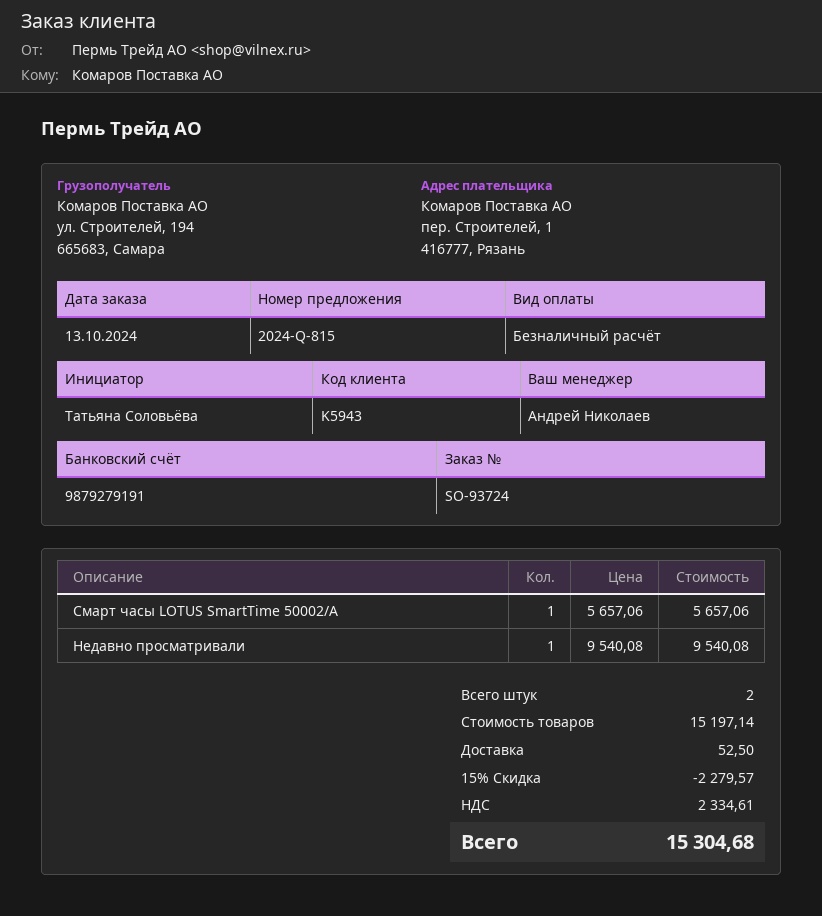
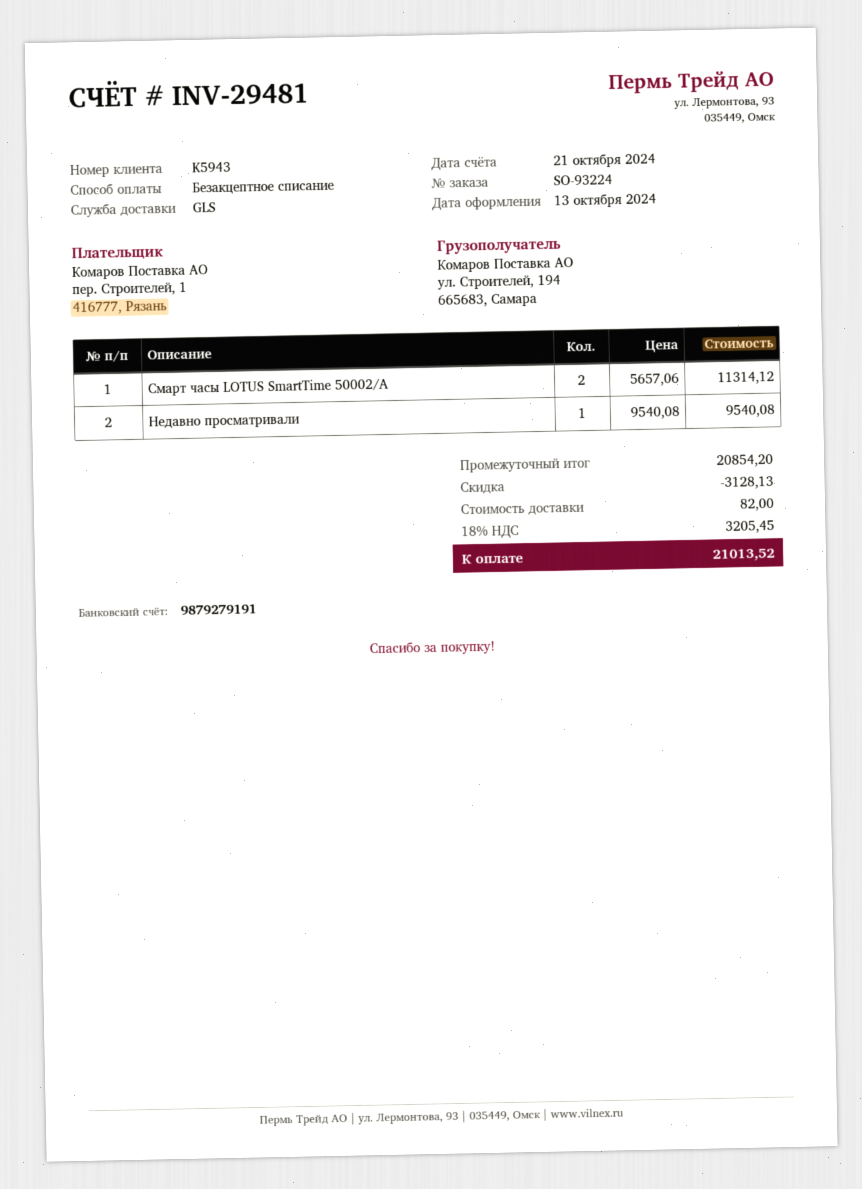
order number: SO-93724 -> SO-93224
payment method: bank transfer -> direct debit
Смарт часы LOTUS SmartTime 50002/A: 1 x 5657.06 = 5657.06 -> 2 x 5657.06 = 11314.12
subtotal: 15197.14 -> 20854.20
discount: 2279.57 -> 3128.13
shipping: 52.50 -> 82.00
tax: 2334.61 -> 3205.45
total: 15304.68 -> 21013.52

